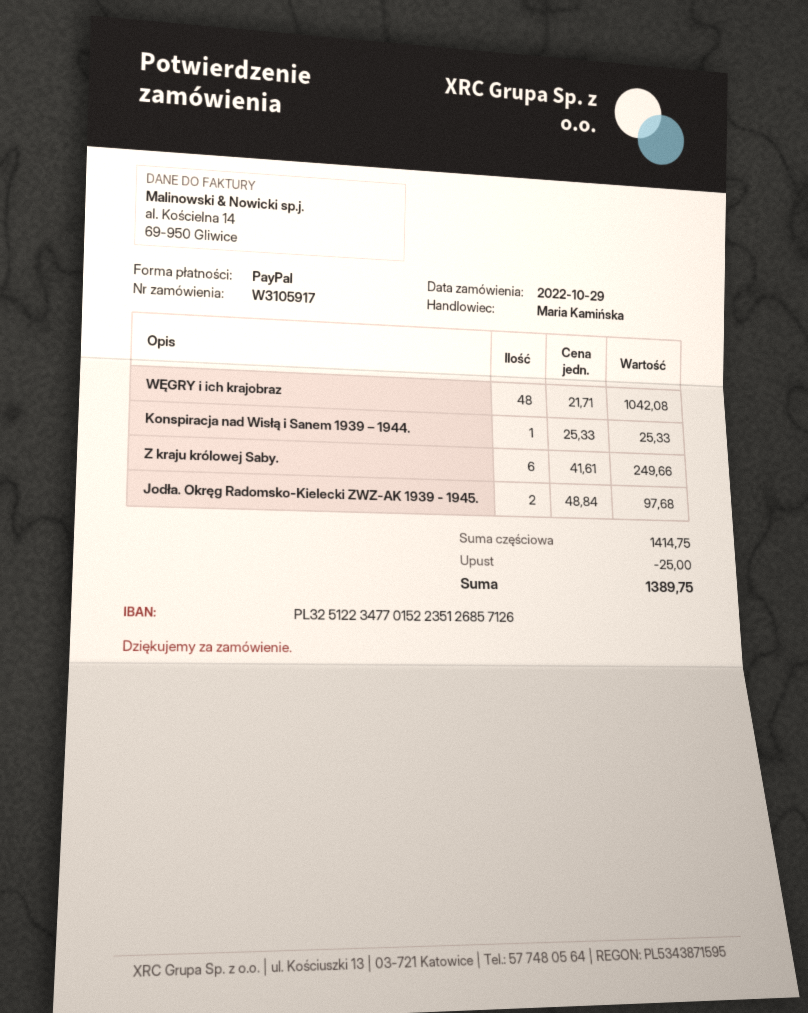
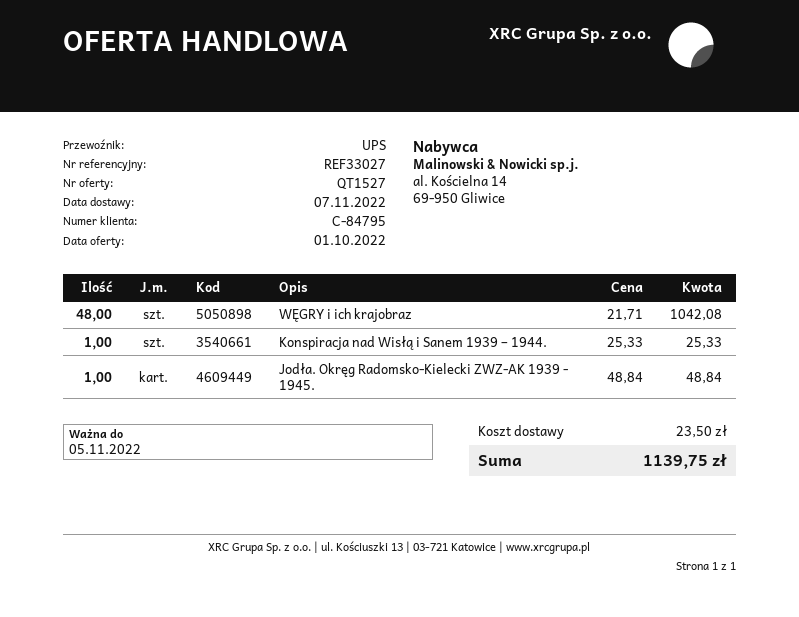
Z kraju królowej Saby.: 6 x 41.61 = 249.66 -> none
Jodła. Okręg Radomsko-Kielecki ZWZ-AK 1939 - 1945.: 2 x 48.84 = 97.68 -> 1 x 48.84 = 48.84
discount: 25.00 -> none
shipping: none -> 23.50
total: 1389.75 -> 1139.75

